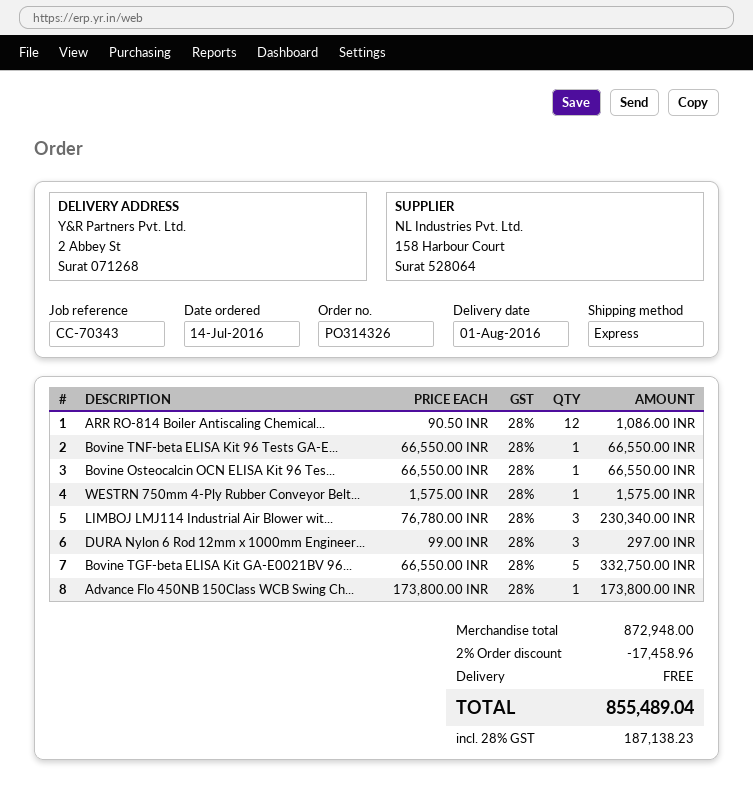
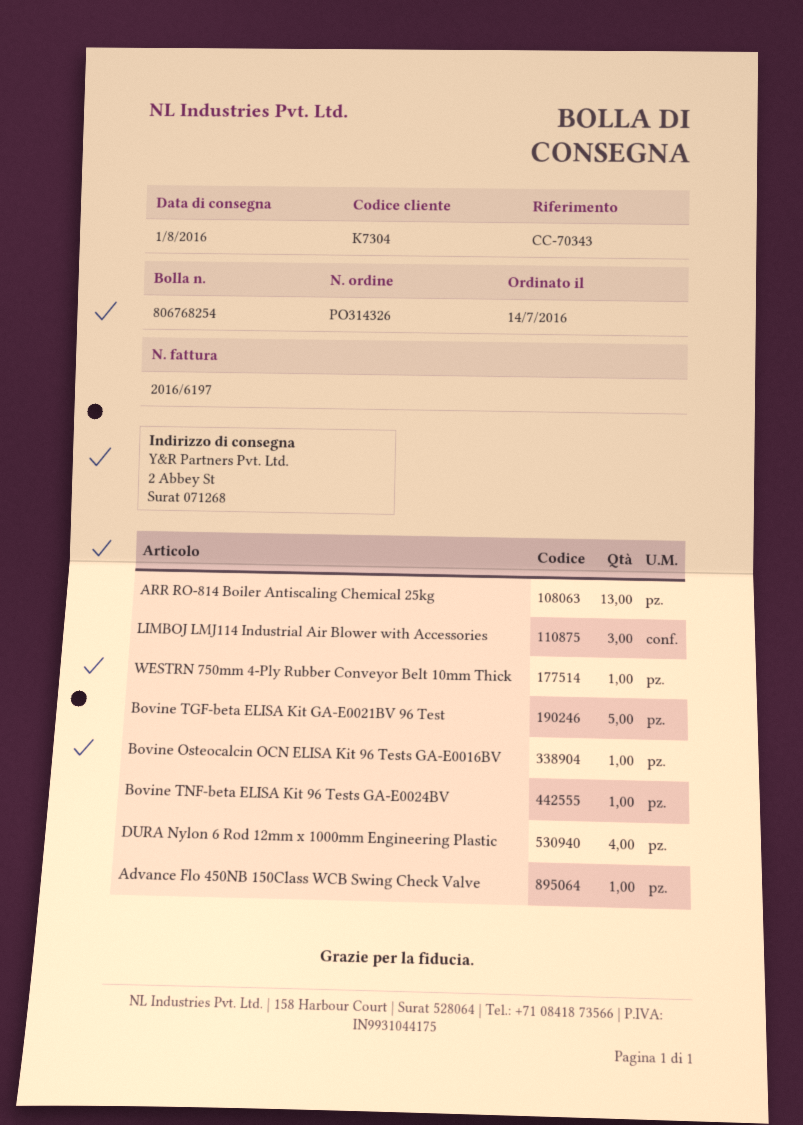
ARR RO-814 Boiler Antiscaling Chemical...: 12 -> 13
DURA Nylon 6 Rod 12mm x 1000mm Engineer...: 3 -> 4

